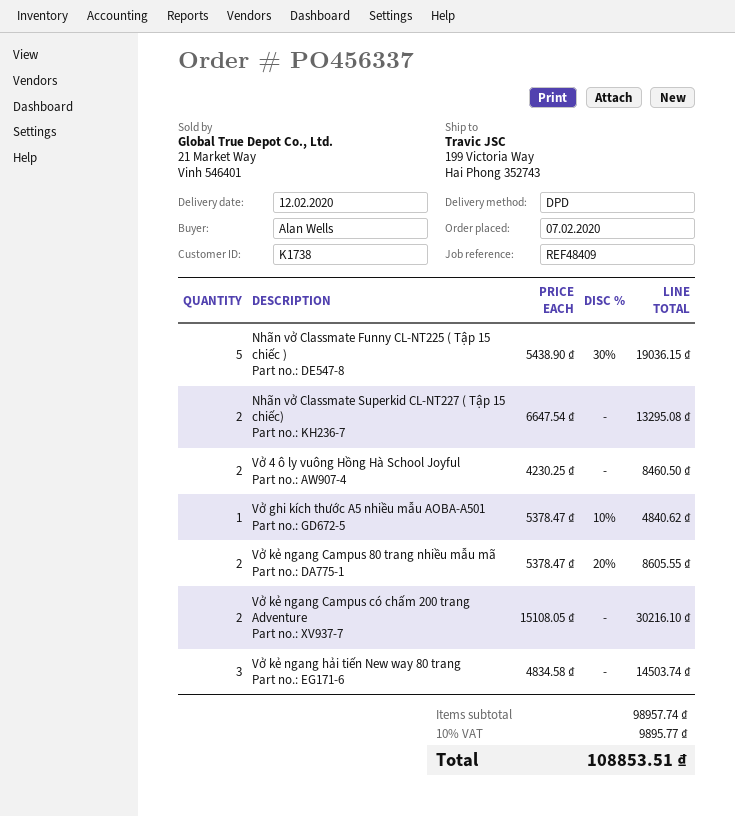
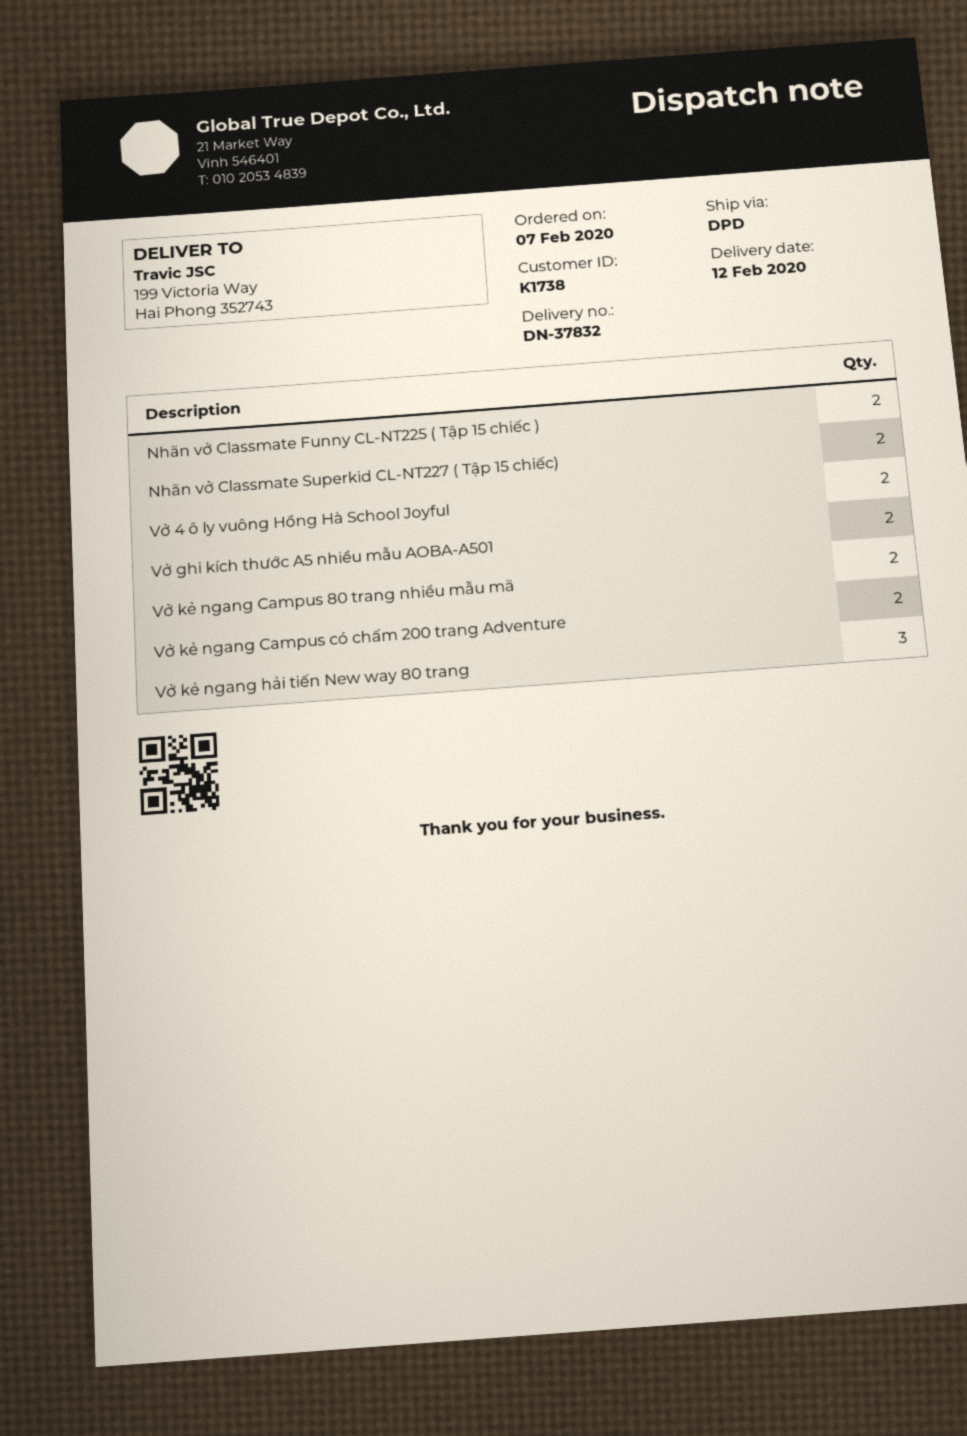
Nhãn vở Classmate Funny CL-NT225 ( Tập 15 chiếc ): 5 -> 2
Vở ghi kích thước A5 nhiều mẫu AOBA-A501: 1 -> 2

